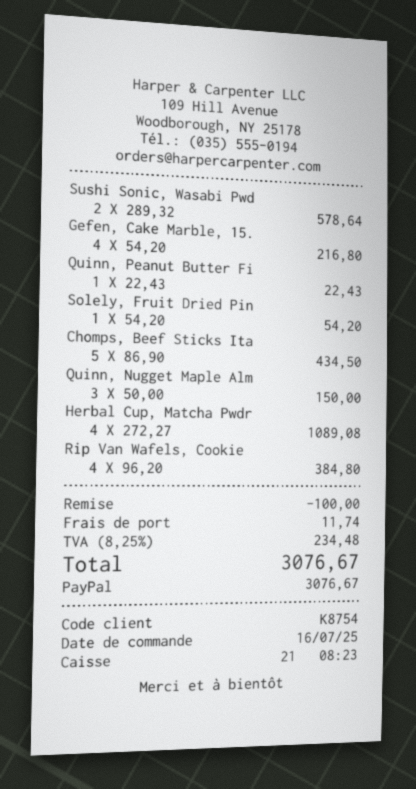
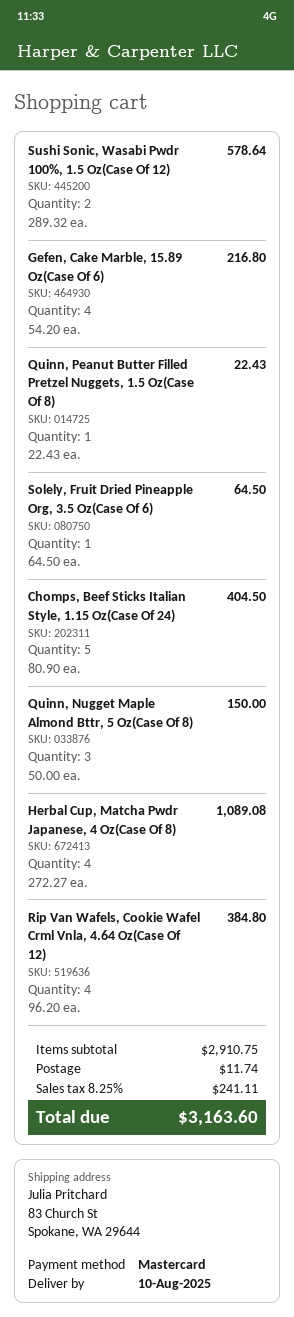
payment method: PayPal -> Mastercard
Solely, Fruit Dried Pin: 1 x 54.20 = 54.20 -> 1 x 64.50 = 64.50
Chomps, Beef Sticks Ita: 5 x 86.90 = 434.50 -> 5 x 80.90 = 404.50
discount: 100.00 -> none
tax: 8.25% = 234.48 -> 8.25% = 241.11
total: 3076.67 -> 3163.60

